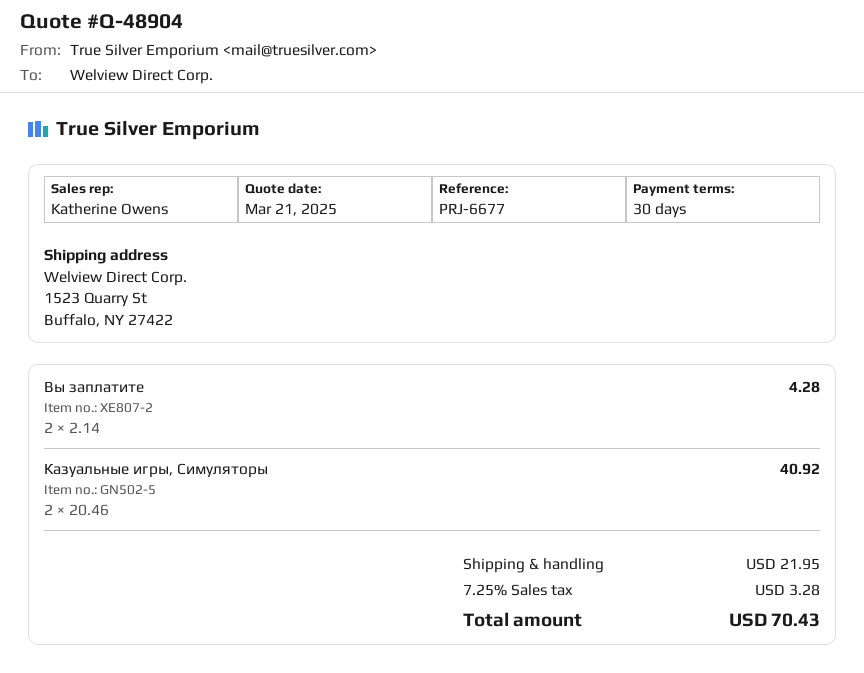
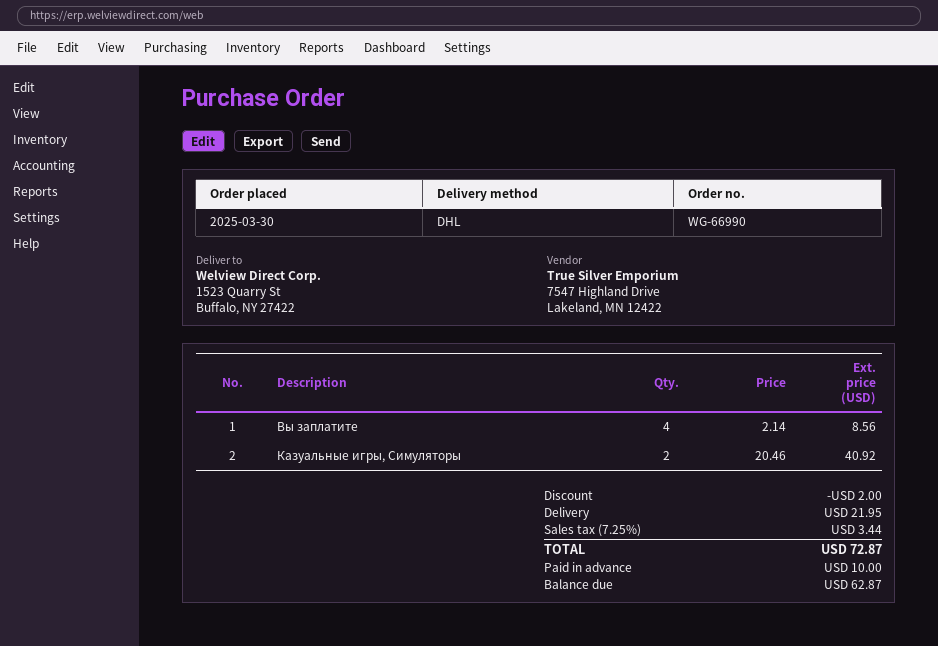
Вы заплатите: 2 x 2.14 = 4.28 -> 4 x 2.14 = 8.56
discount: none -> 2.00
tax: 7.25% = 3.28 -> 7.25% = 3.44
total: 70.43 -> 72.87

